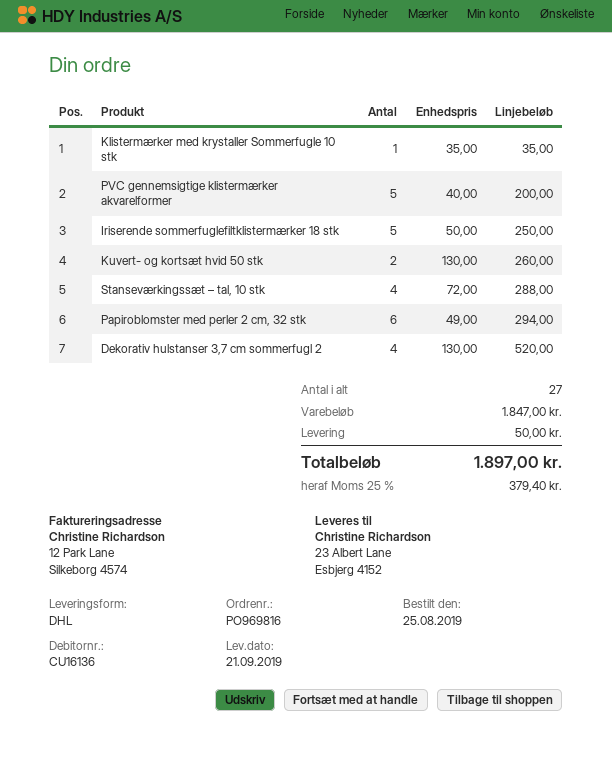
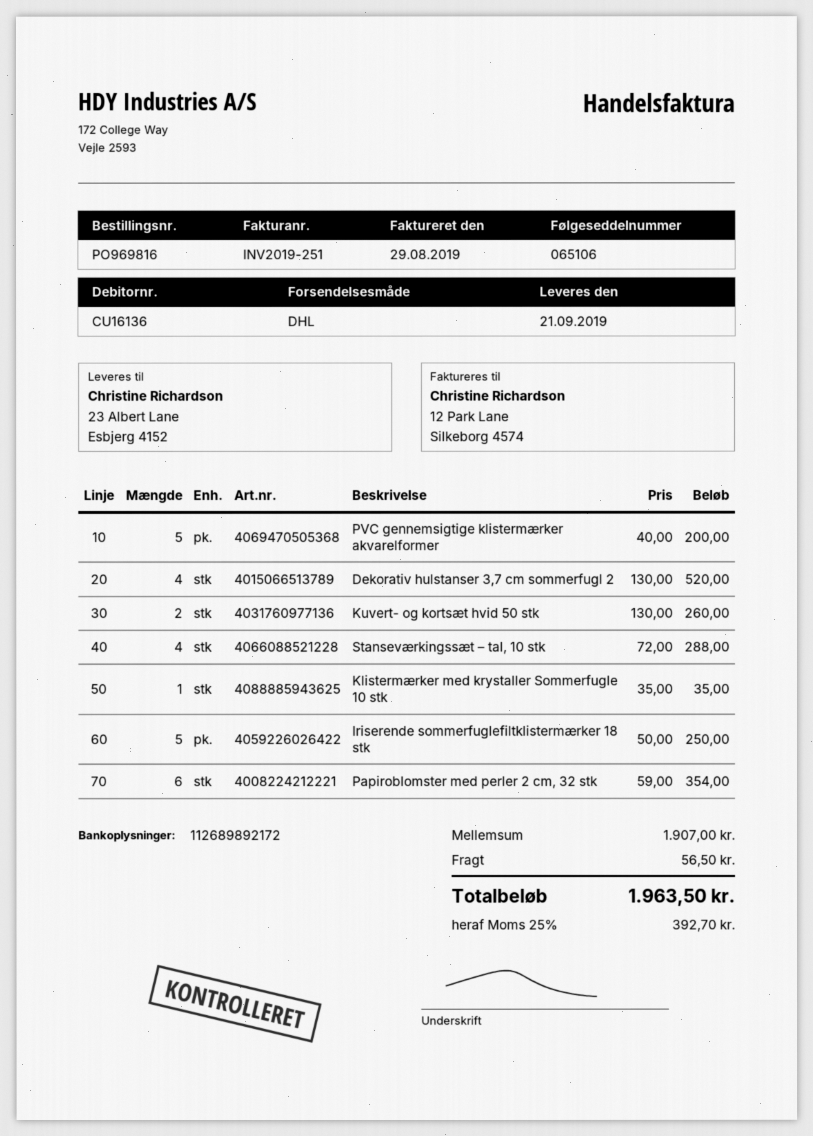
Papiroblomster med perler 2 cm, 32 stk: 6 x 49.00 = 294.00 -> 6 x 59.00 = 354.00
subtotal: 1847.00 -> 1907.00
shipping: 50.00 -> 56.50
tax: 25% = 379.40 -> 25% = 392.70
total: 1897.00 -> 1963.50

